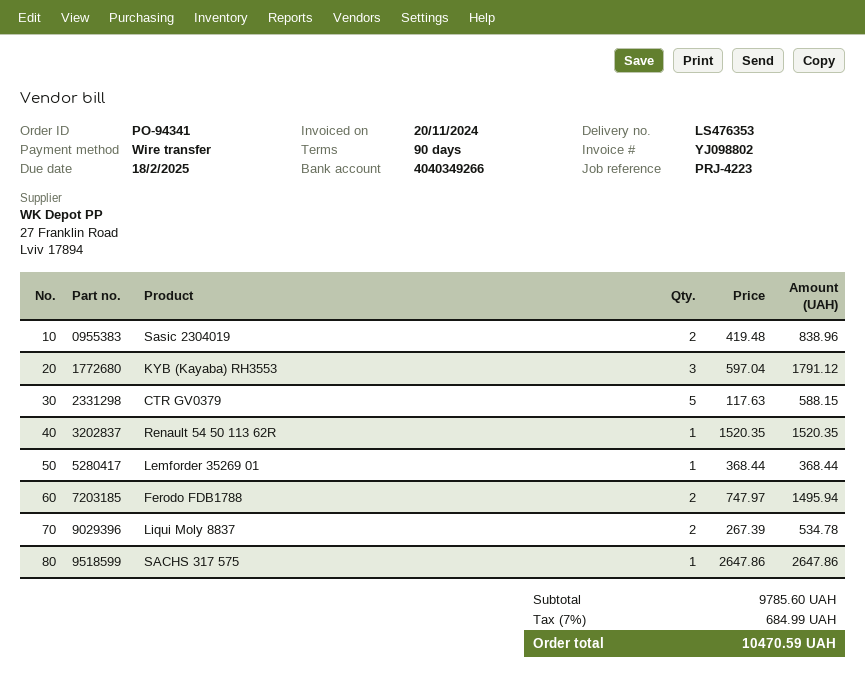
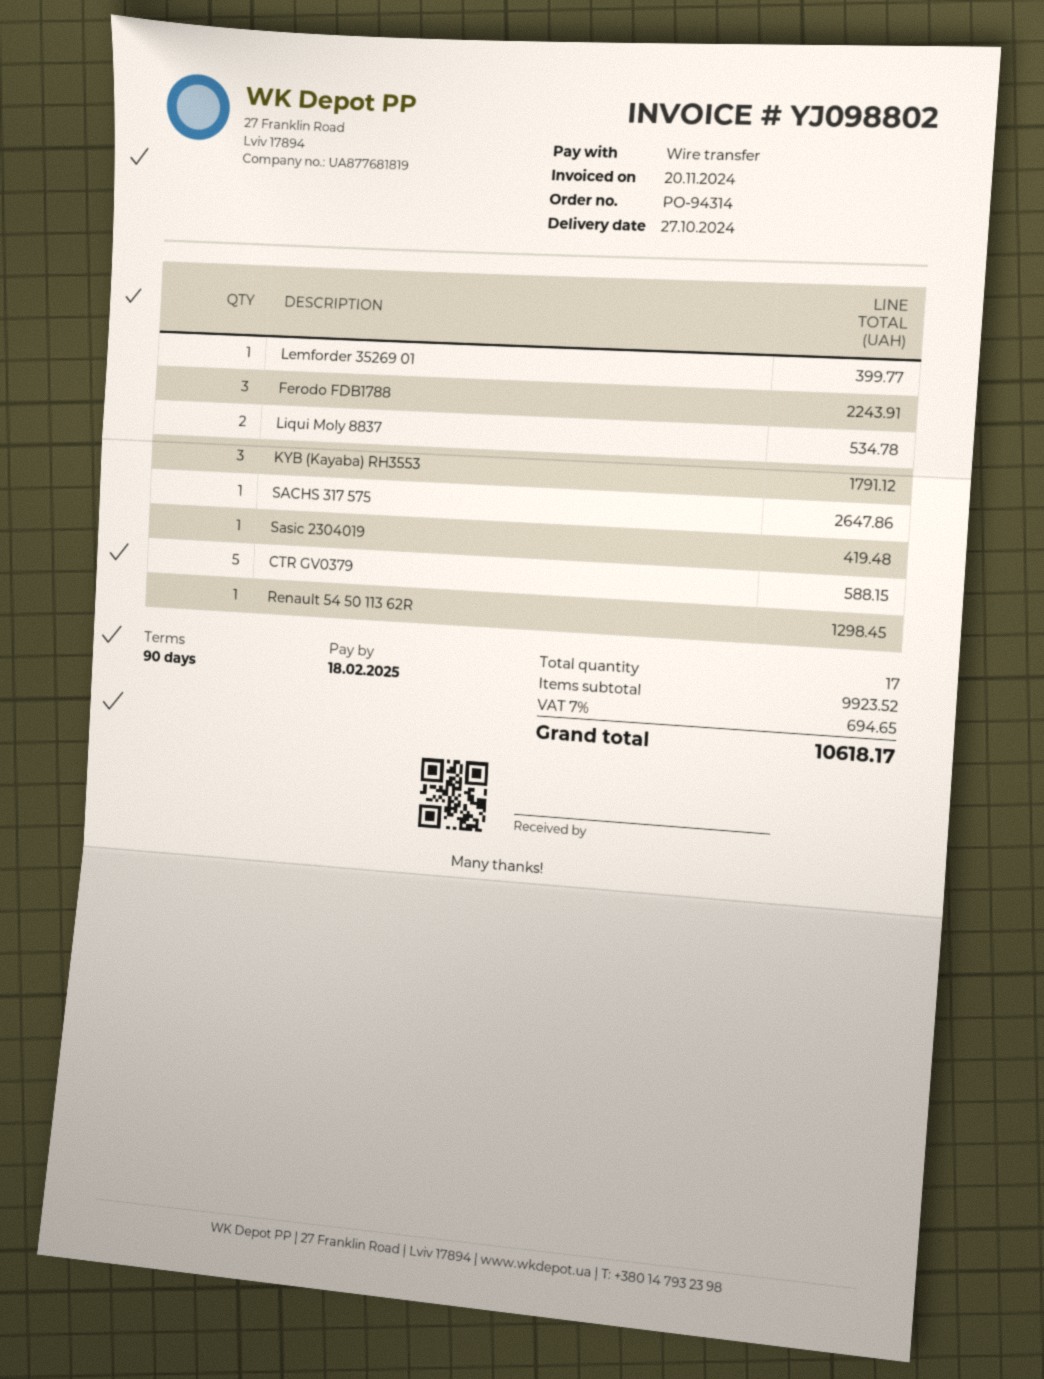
order number: PO-94341 -> PO-94314
Sasic 2304019: 2 for 838.96 -> 1 for 419.48
Renault 54 50 113 62R: 1 for 1520.35 -> 1 for 1298.45
Lemforder 35269 01: 1 for 368.44 -> 1 for 399.77
Ferodo FDB1788: 2 for 1495.94 -> 3 for 2243.91
subtotal: 9785.60 -> 9923.52
tax: 7% = 684.99 -> 7% = 694.65
total: 10470.59 -> 10618.17

